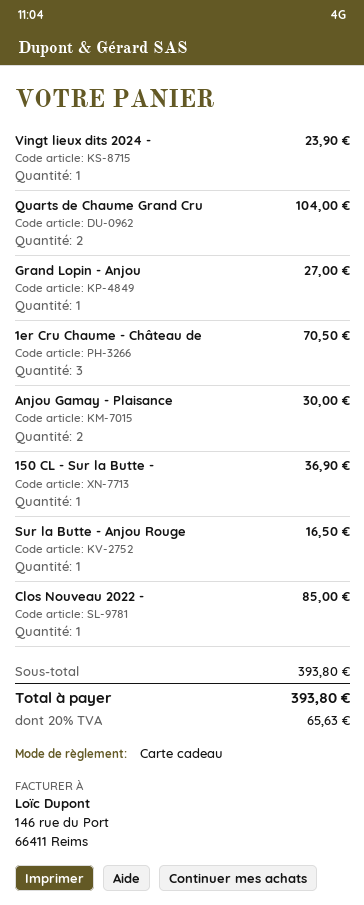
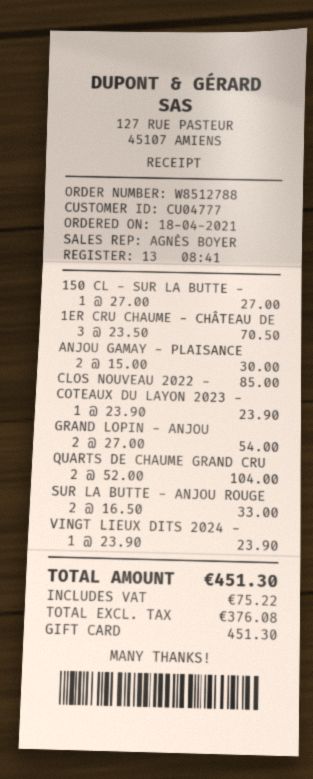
Grand Lopin - Anjou: 1 for 27.00 -> 2 for 54.00
150 CL - Sur la Butte -: 1 for 36.90 -> 1 for 27.00
Sur la Butte - Anjou Rouge: 1 for 16.50 -> 2 for 33.00
COTEAUX DU LAYON 2023 -: none -> 1 for 23.90
tax: 65.63 -> 75.22
total: 393.80 -> 451.30

